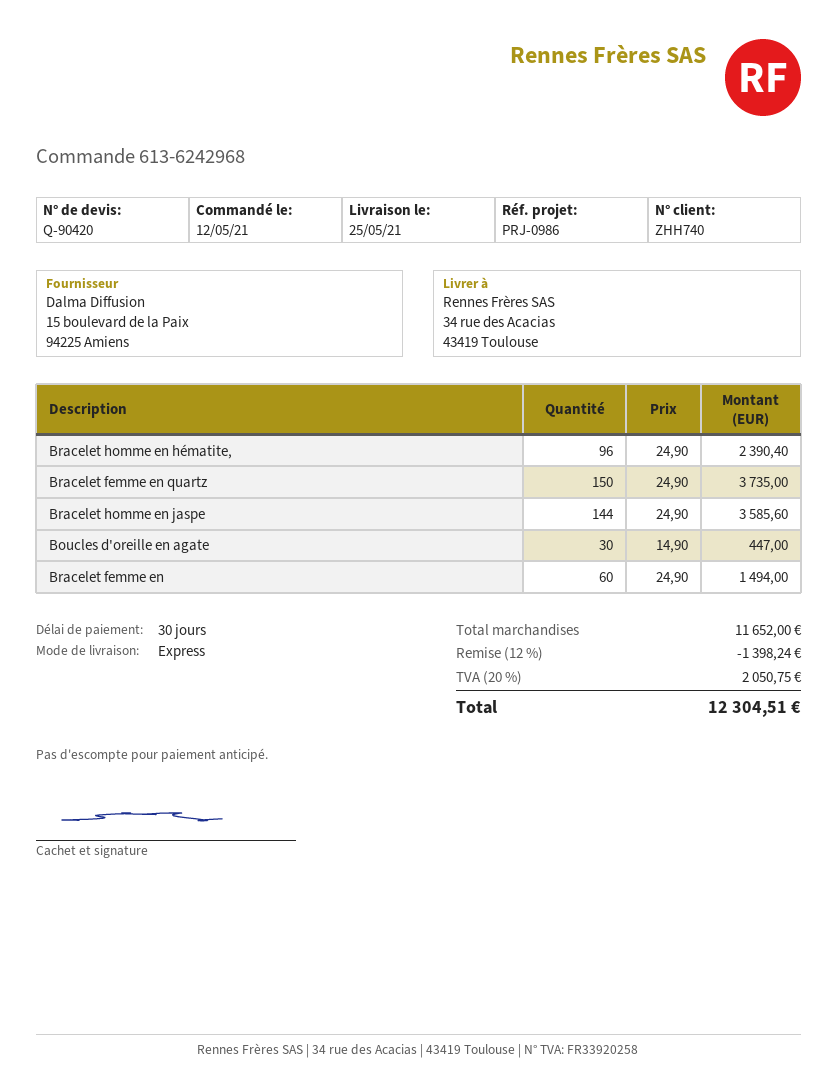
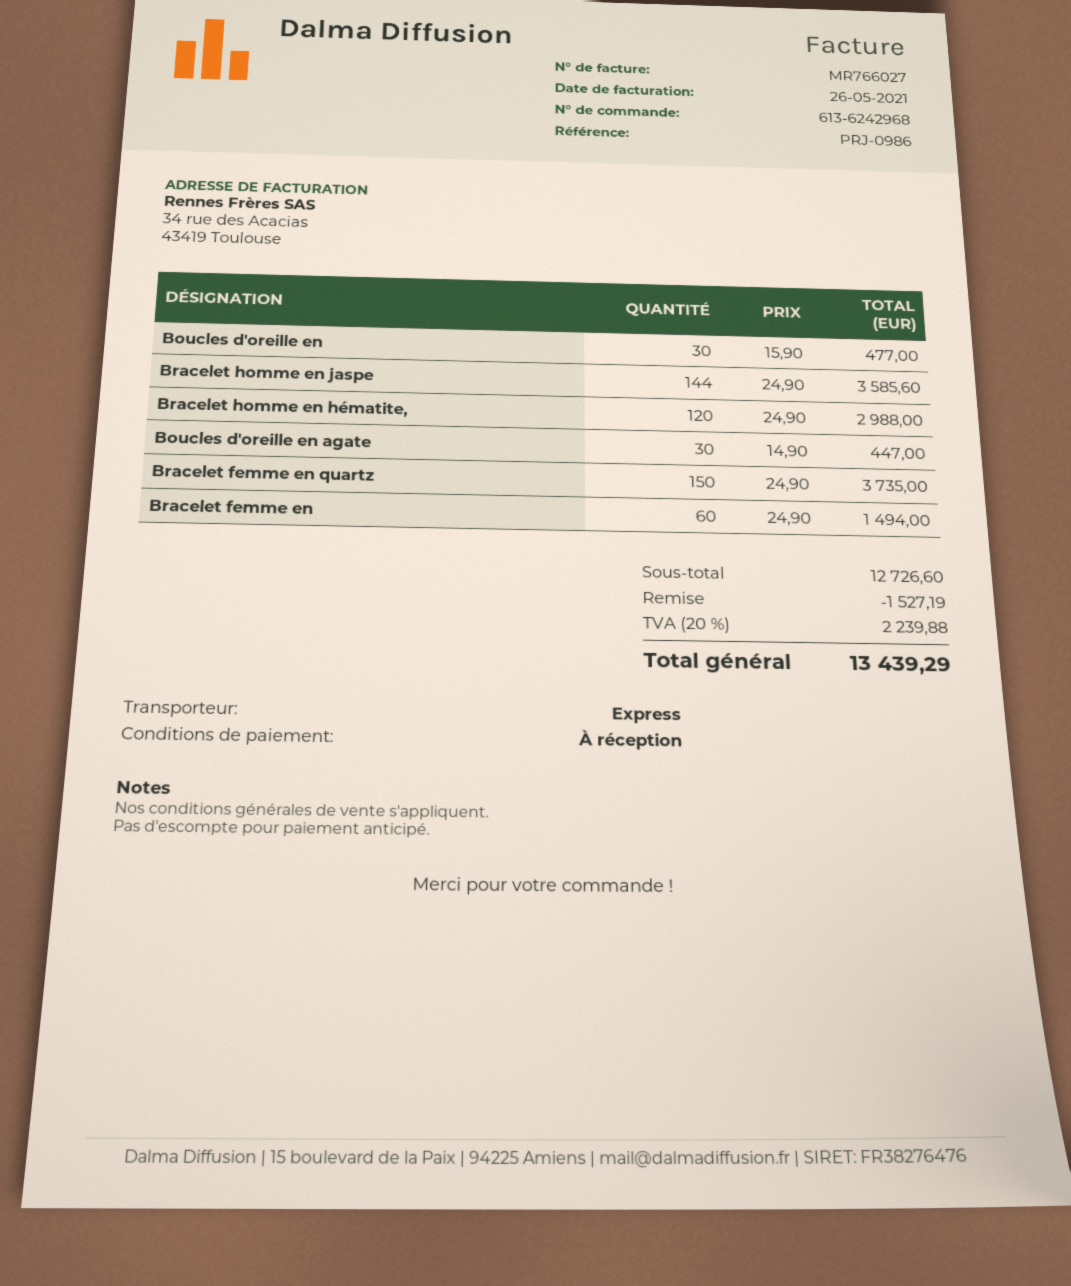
payment terms: 30 days -> on receipt
Bracelet homme en hématite,: 96 x 24.90 = 2390.40 -> 120 x 24.90 = 2988.00
Boucles d'oreille en: none -> 30 x 15.90 = 477.00
subtotal: 11652.00 -> 12726.60
discount: 1398.24 -> 1527.19
tax: 20% = 2050.75 -> 20% = 2239.88
total: 12304.51 -> 13439.29

